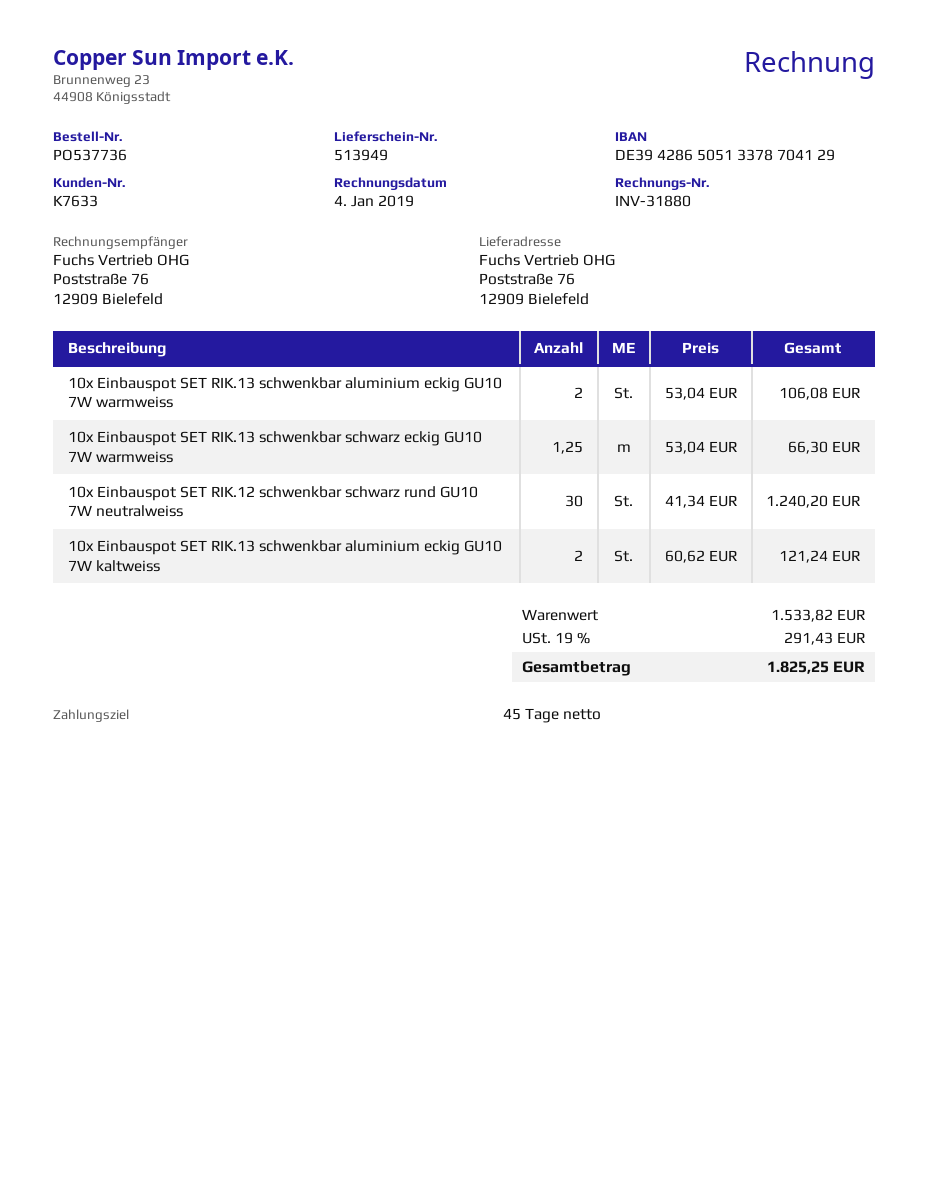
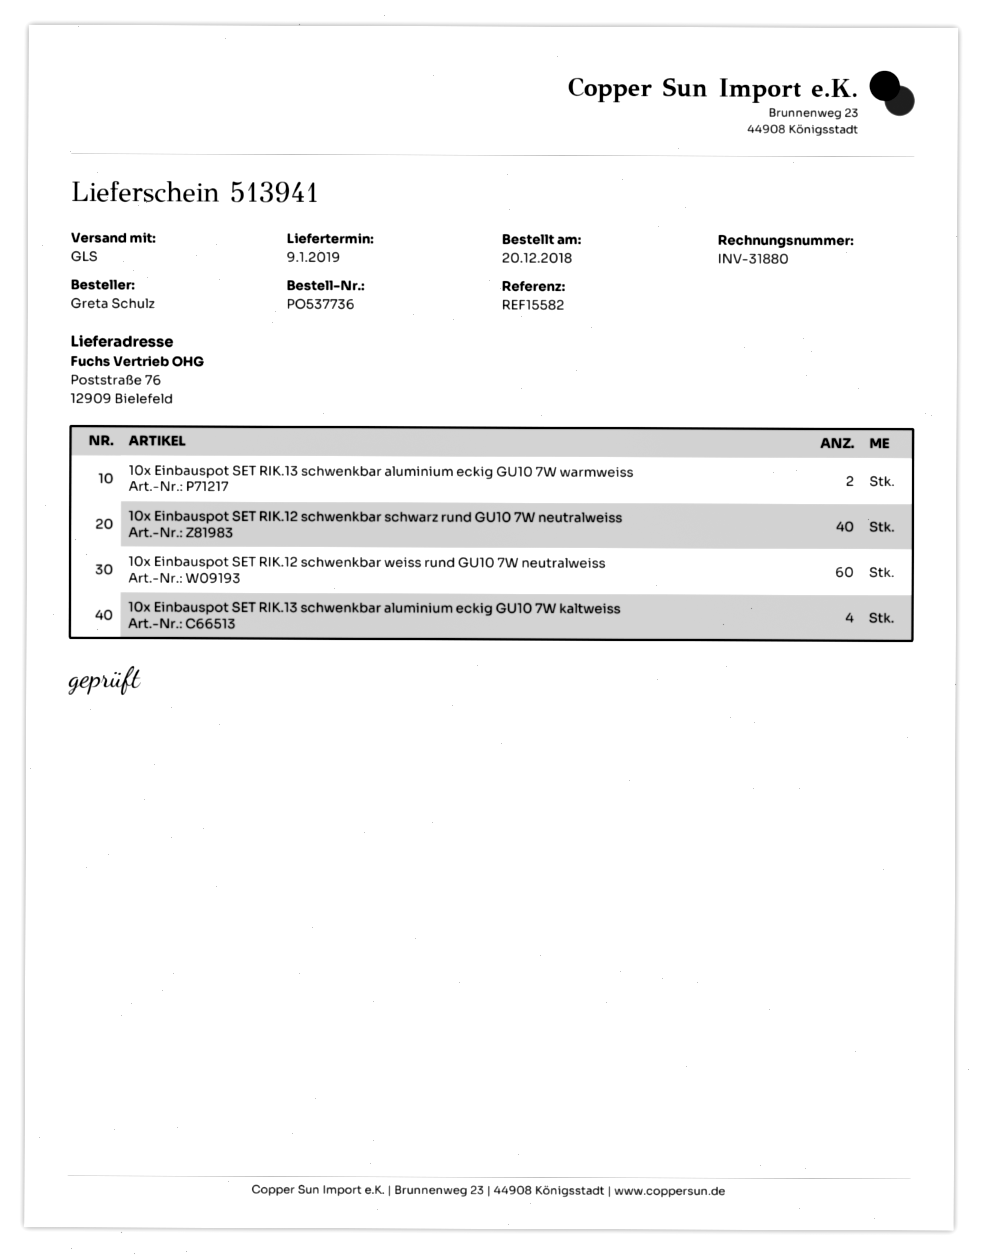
delivery note number: 513949 -> 513941
10x Einbauspot SET RIK.13 schwenkbar schwarz eckig GU10 7W warmweiss: 1.25 -> none
10x Einbauspot SET RIK.12 schwenkbar schwarz rund GU10 7W neutralweiss: 30 -> 40
10x Einbauspot SET RIK.13 schwenkbar aluminium eckig GU10 7W kaltweiss: 2 -> 4
10x Einbauspot SET RIK.12 schwenkbar weiss rund GU10 7W neutralweiss: none -> 60

